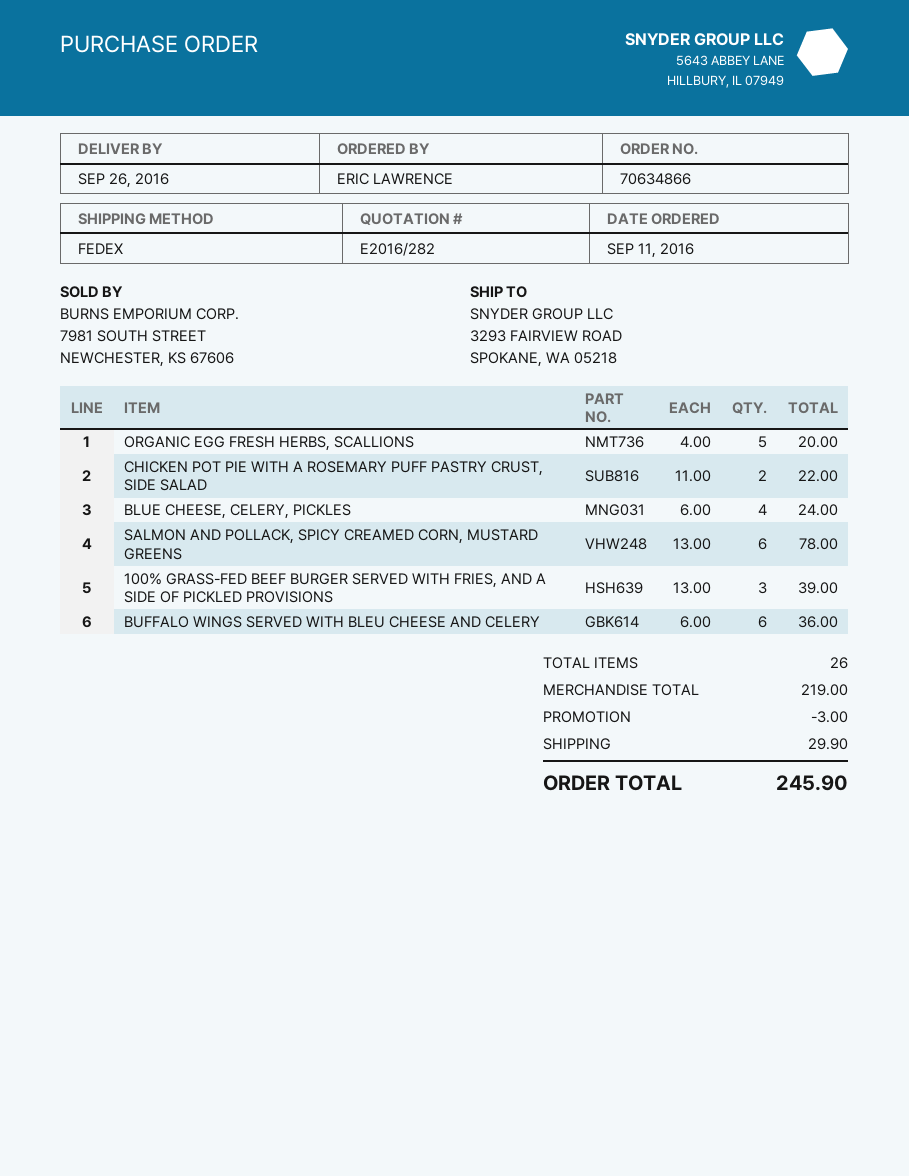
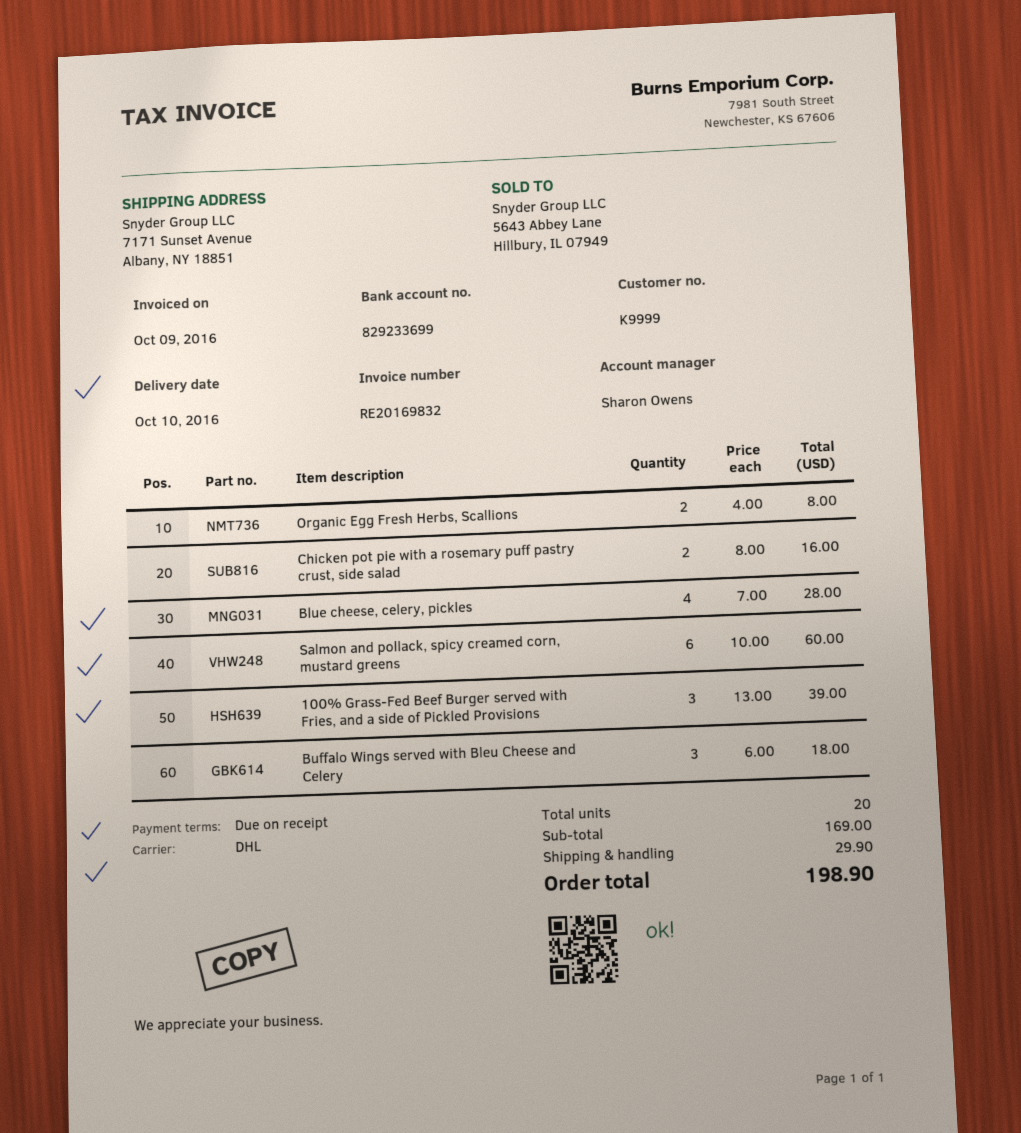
delivery date: 2016-09-26 -> 2016-10-10
shipping method: FedEx -> DHL
ship to: 3293 FAIRVIEW ROAD, SPOKANE, WA 05218 -> 7171 Sunset Avenue, Albany, NY 18851
ORGANIC EGG FRESH HERBS, SCALLIONS: 5 x 4.00 = 20.00 -> 2 x 4.00 = 8.00
CHICKEN POT PIE WITH A ROSEMARY PUFF PASTRY CRUST, SIDE SALAD: 2 x 11.00 = 22.00 -> 2 x 8.00 = 16.00
BLUE CHEESE, CELERY, PICKLES: 4 x 6.00 = 24.00 -> 4 x 7.00 = 28.00
SALMON AND POLLACK, SPICY CREAMED CORN, MUSTARD GREENS: 6 x 13.00 = 78.00 -> 6 x 10.00 = 60.00
BUFFALO WINGS SERVED WITH BLEU CHEESE AND CELERY: 6 x 6.00 = 36.00 -> 3 x 6.00 = 18.00
total quantity: 26 -> 20
subtotal: 219.00 -> 169.00
discount: 3.00 -> none
total: 245.90 -> 198.90

